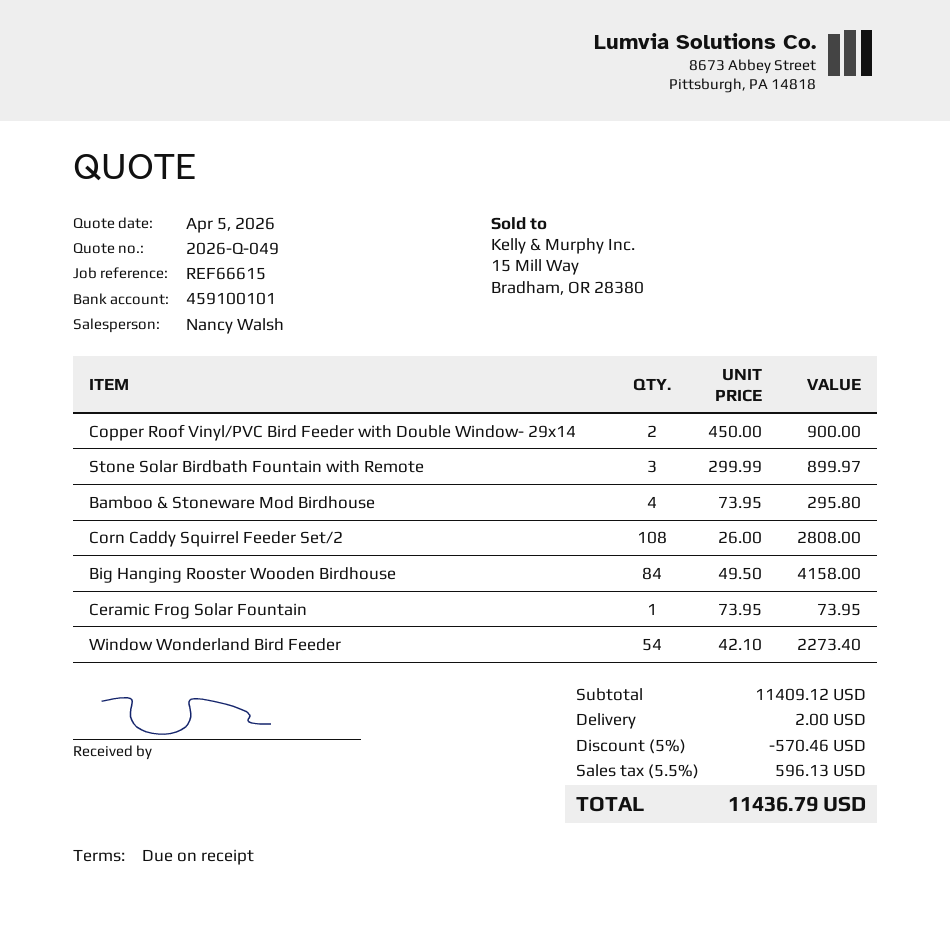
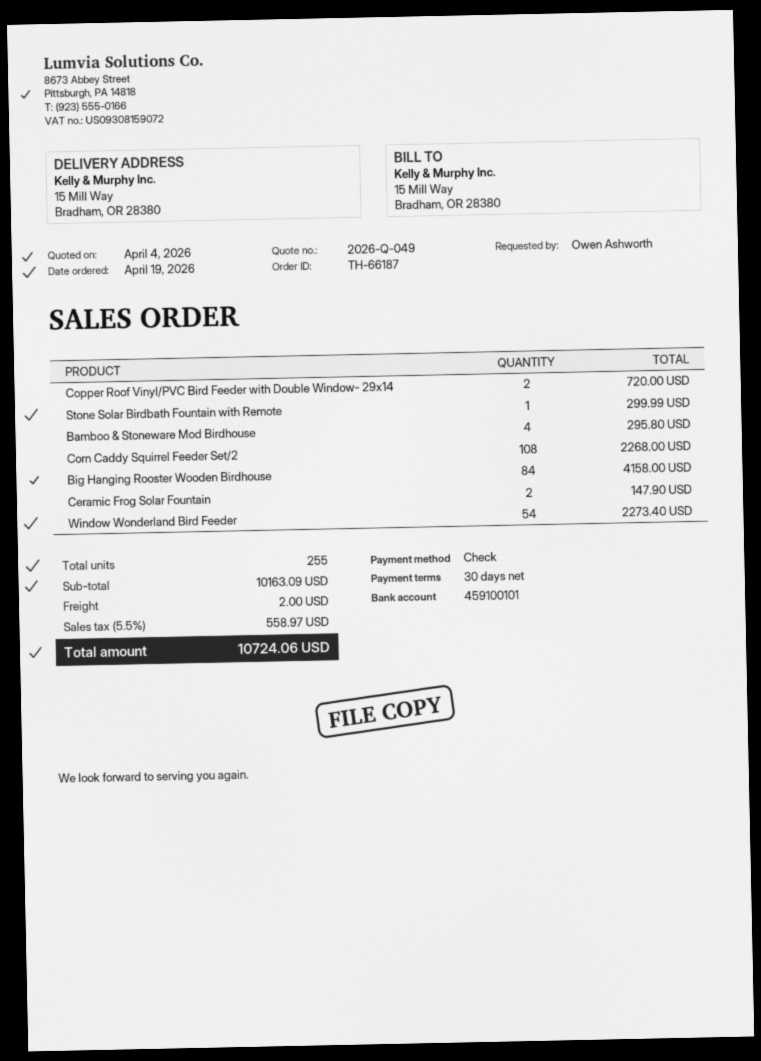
quote date: 2026-04-05 -> 2026-04-04
payment terms: on receipt -> 30 days
Copper Roof Vinyl/PVC Bird Feeder with Double Window- 29x14: 2 for 900.00 -> 2 for 720.00
Stone Solar Birdbath Fountain with Remote: 3 for 899.97 -> 1 for 299.99
Corn Caddy Squirrel Feeder Set/2: 108 for 2808.00 -> 108 for 2268.00
Ceramic Frog Solar Fountain: 1 for 73.95 -> 2 for 147.90
subtotal: 11409.12 -> 10163.09
discount: 5% = 570.46 -> none
tax: 5.5% = 596.13 -> 5.5% = 558.97
total: 11436.79 -> 10724.06

